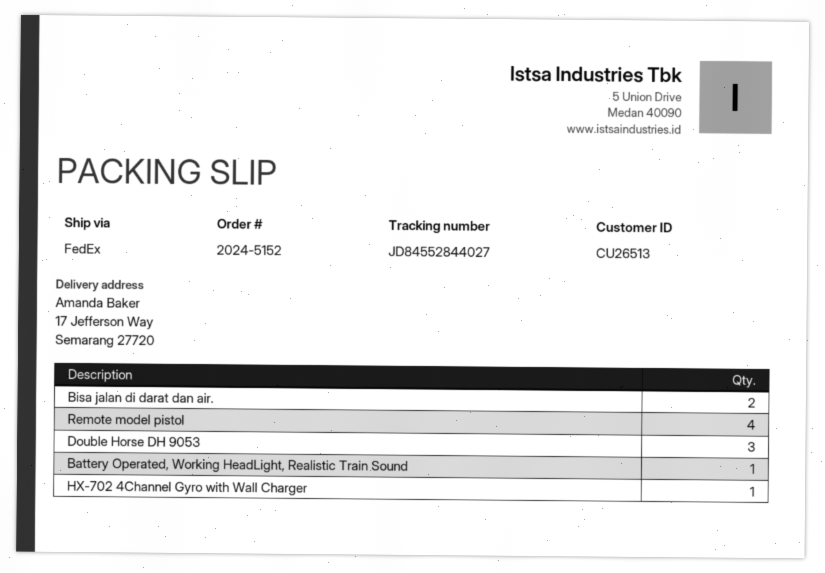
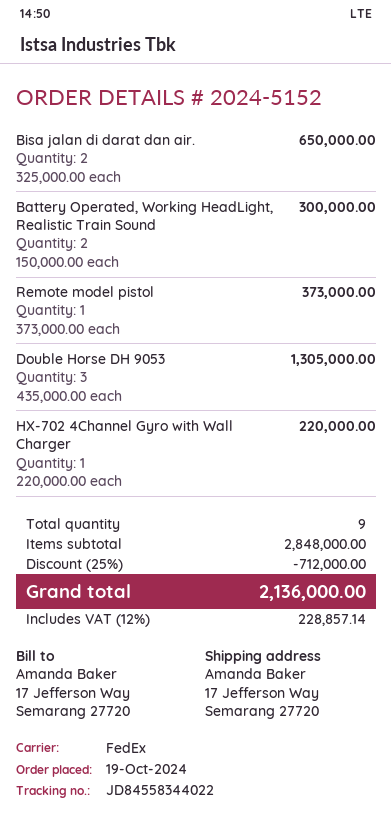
tracking number: JD84552844027 -> JD84558344022
Remote model pistol: 4 -> 1
Battery Operated, Working HeadLight, Realistic Train Sound: 1 -> 2

